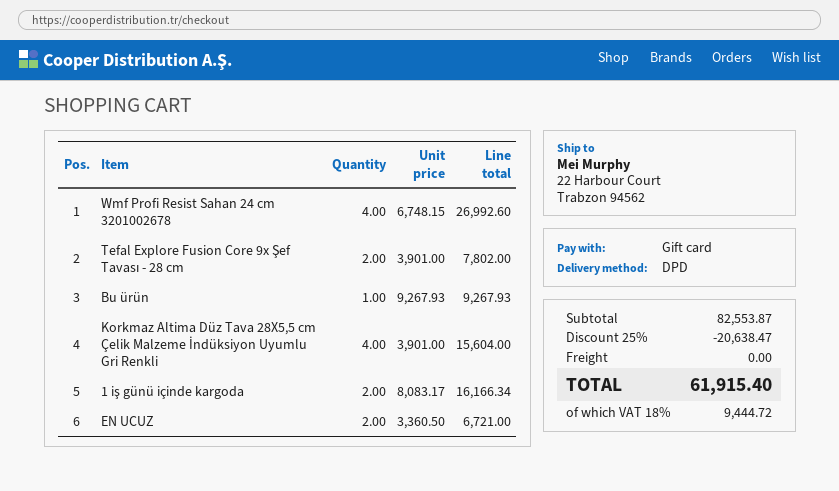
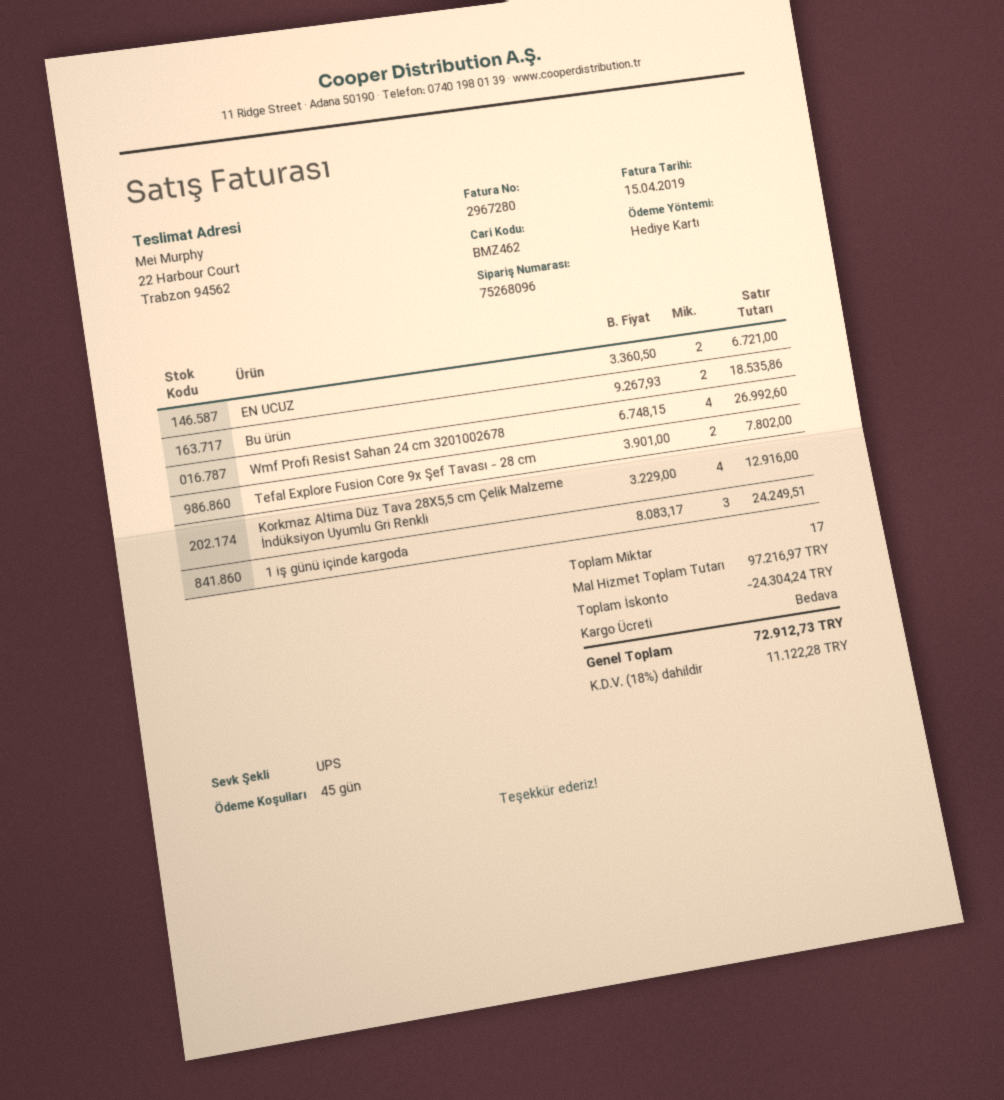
shipping method: DPD -> UPS
Bu ürün: 1 x 9267.93 = 9267.93 -> 2 x 9267.93 = 18535.86
Korkmaz Altima Düz Tava 28X5,5 cm Çelik Malzeme İndüksiyon Uyumlu Gri Renkli: 4 x 3901.00 = 15604.00 -> 4 x 3229.00 = 12916.00
1 iş günü içinde kargoda: 2 x 8083.17 = 16166.34 -> 3 x 8083.17 = 24249.51
subtotal: 82553.87 -> 97216.97
discount: 20638.47 -> 24304.24
tax: 18% = 9444.72 -> 18% = 11122.28
total: 61915.40 -> 72912.73

